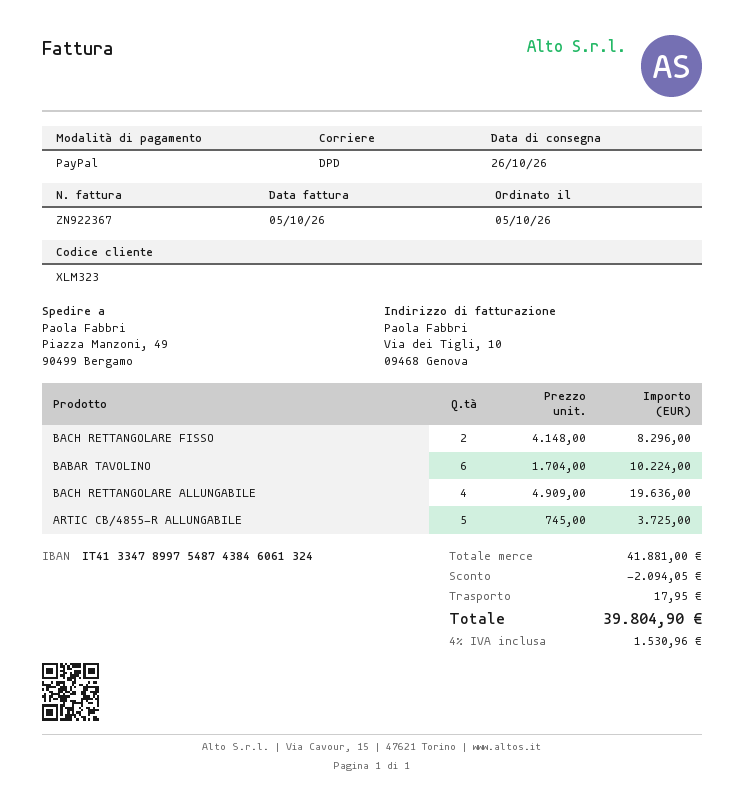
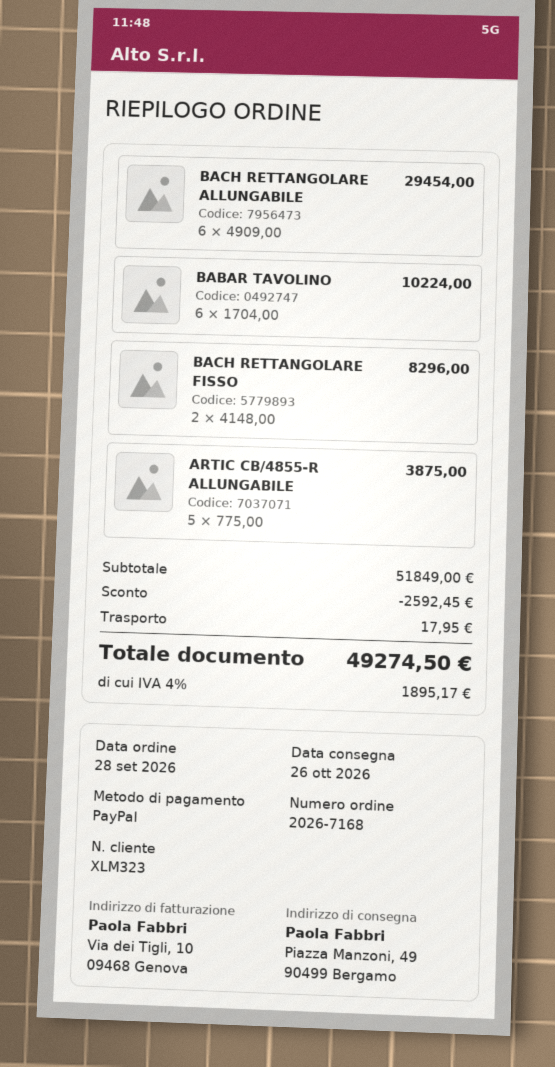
order date: 2026-10-05 -> 2026-09-28
BACH RETTANGOLARE ALLUNGABILE: 4 x 4909.00 = 19636.00 -> 6 x 4909.00 = 29454.00
ARTIC CB/4855-R ALLUNGABILE: 5 x 745.00 = 3725.00 -> 5 x 775.00 = 3875.00
subtotal: 41881.00 -> 51849.00
discount: 2094.05 -> 2592.45
tax: 4% = 1530.96 -> 4% = 1895.17
total: 39804.90 -> 49274.50

